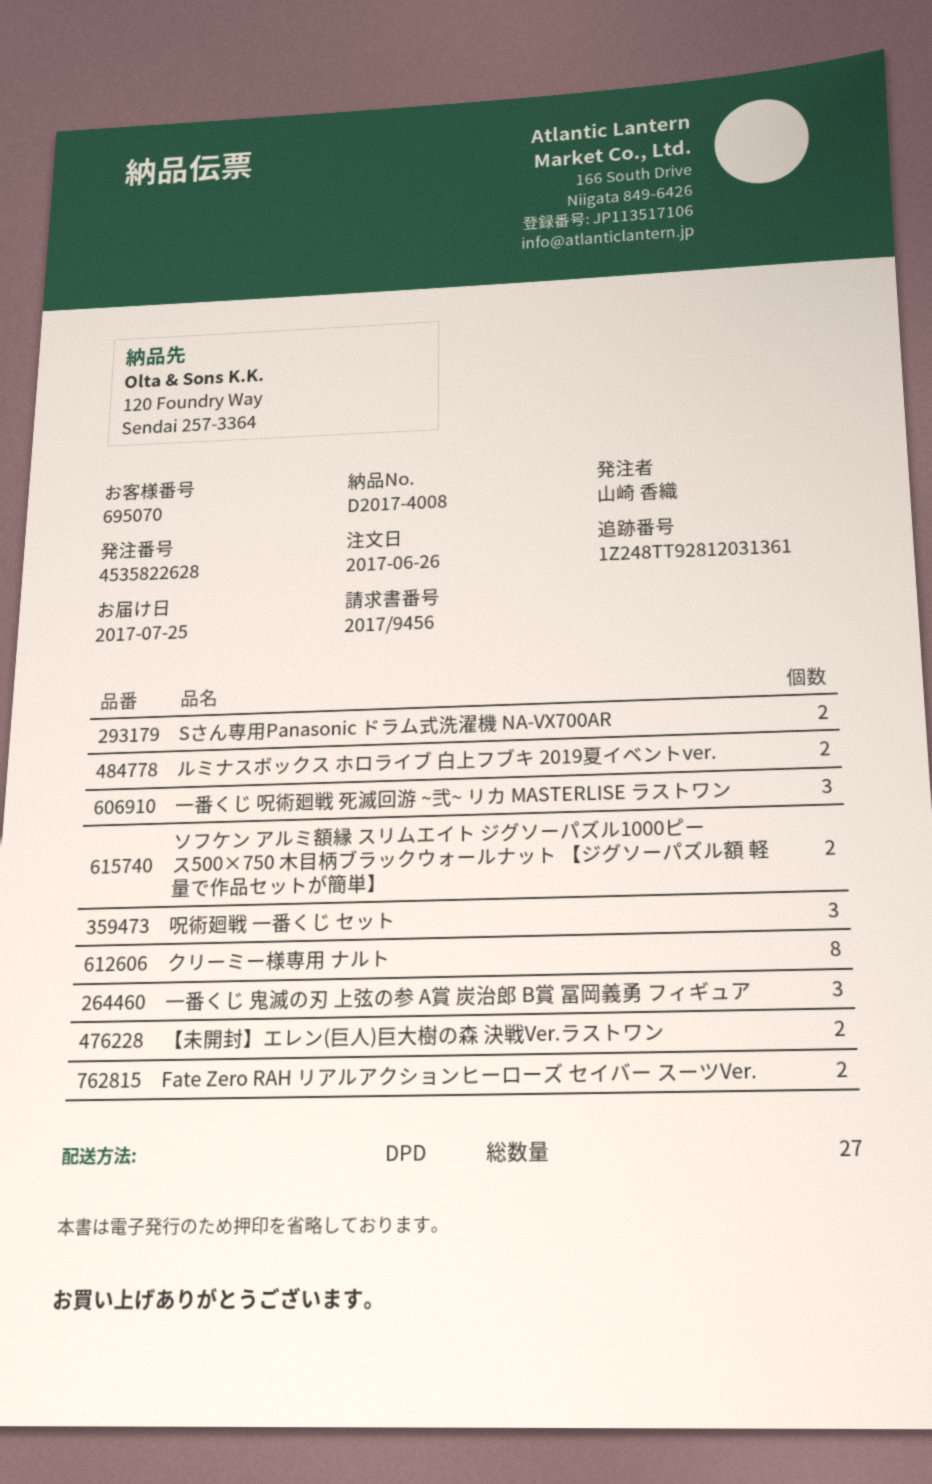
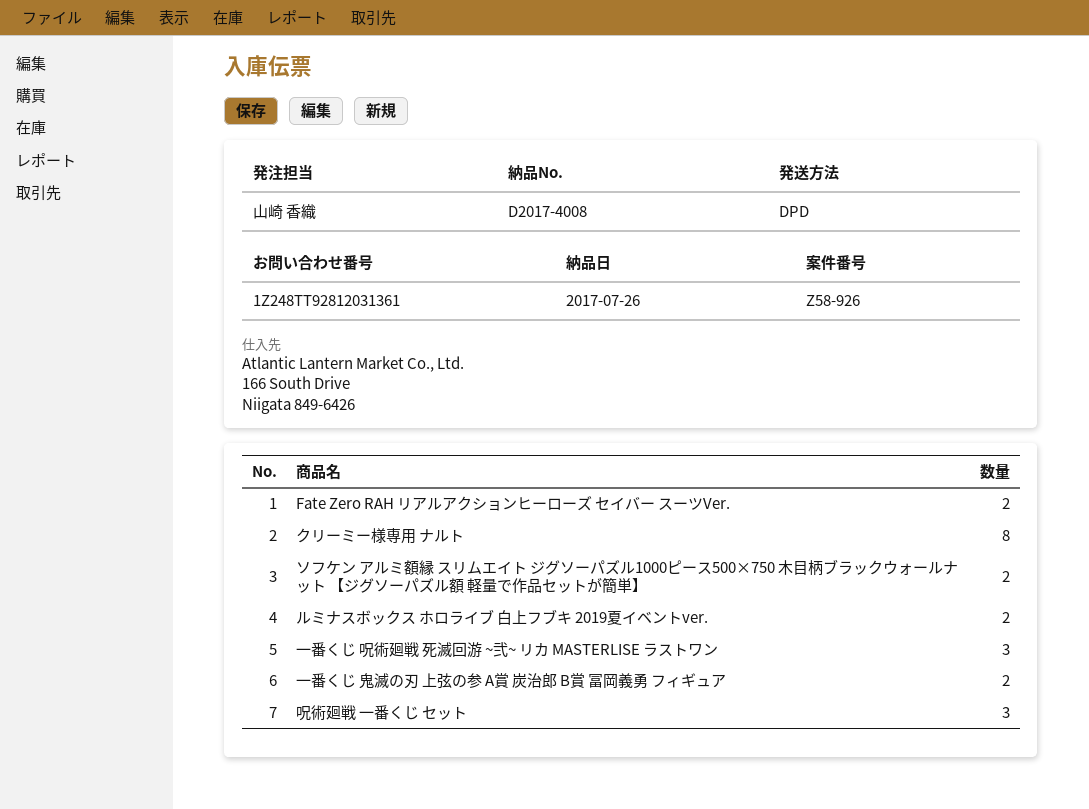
delivery date: 2017-07-25 -> 2017-07-26
Sさん専用Panasonic ドラム式洗濯機 NA-VX700AR: 2 -> none
一番くじ 鬼滅の刃 上弦の参 A賞 炭治郎 B賞 冨岡義勇 フィギュア: 3 -> 2
【未開封】エレン(巨人)巨大樹の森 決戦Ver.ラストワン: 2 -> none

